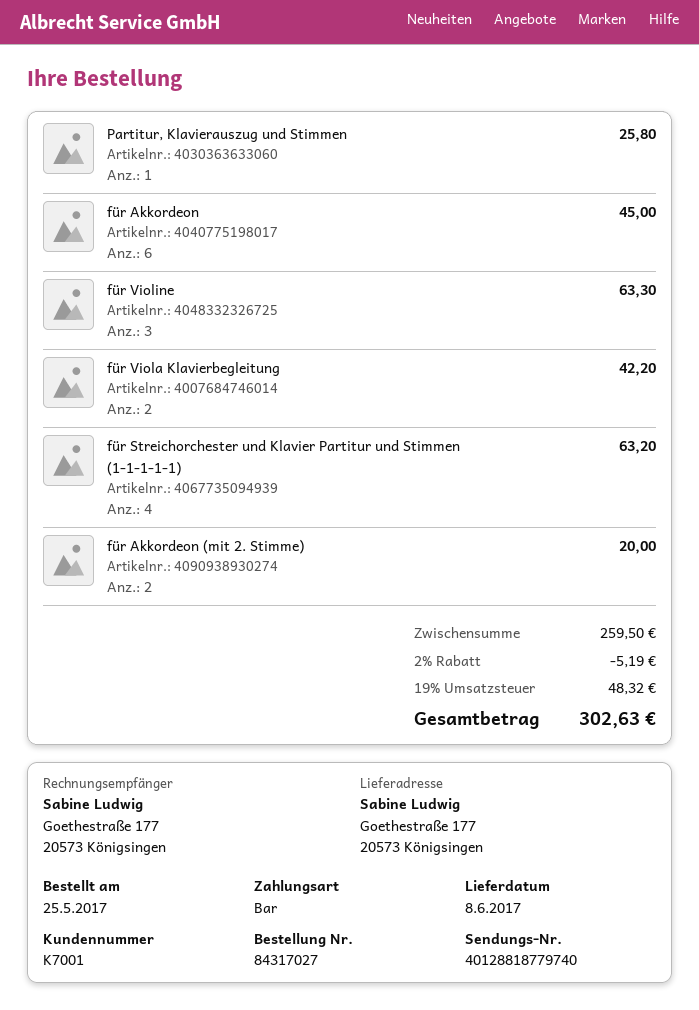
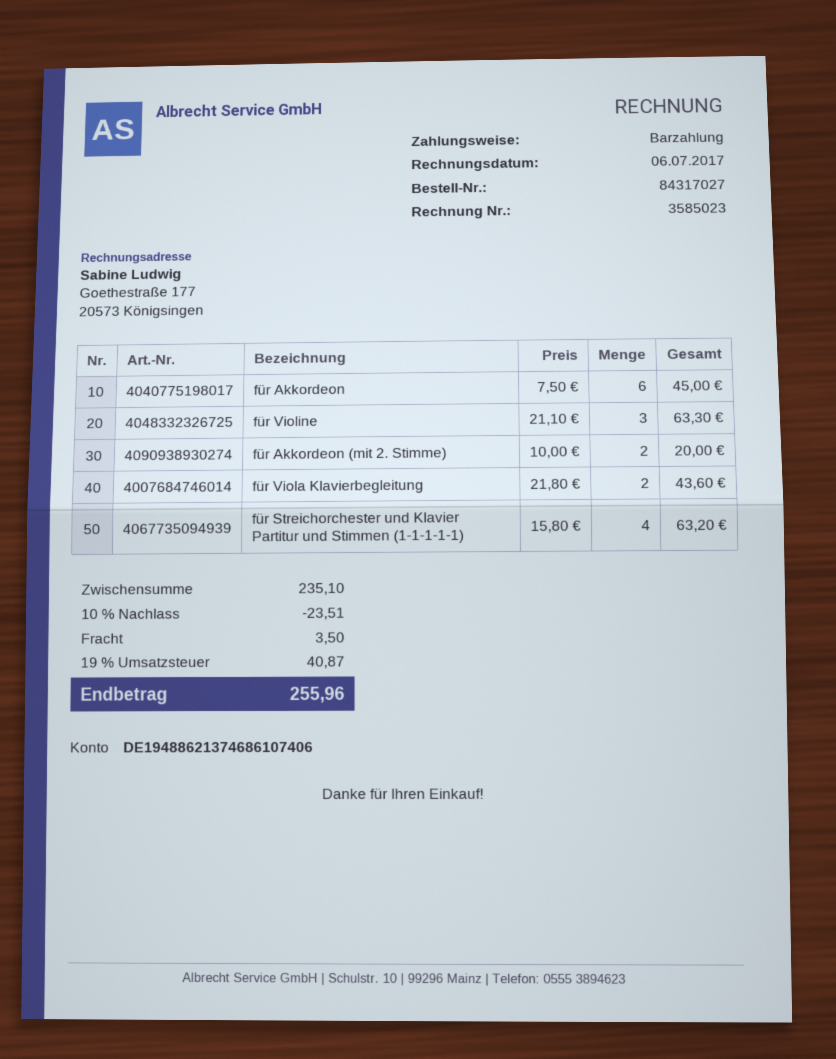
Partitur, Klavierauszug und Stimmen: 1 for 25.80 -> none
für Viola Klavierbegleitung: 2 for 42.20 -> 2 for 43.60
subtotal: 259.50 -> 235.10
discount: 2% = 5.19 -> 10% = 23.51
shipping: none -> 3.50
tax: 19% = 48.32 -> 19% = 40.87
total: 302.63 -> 255.96

